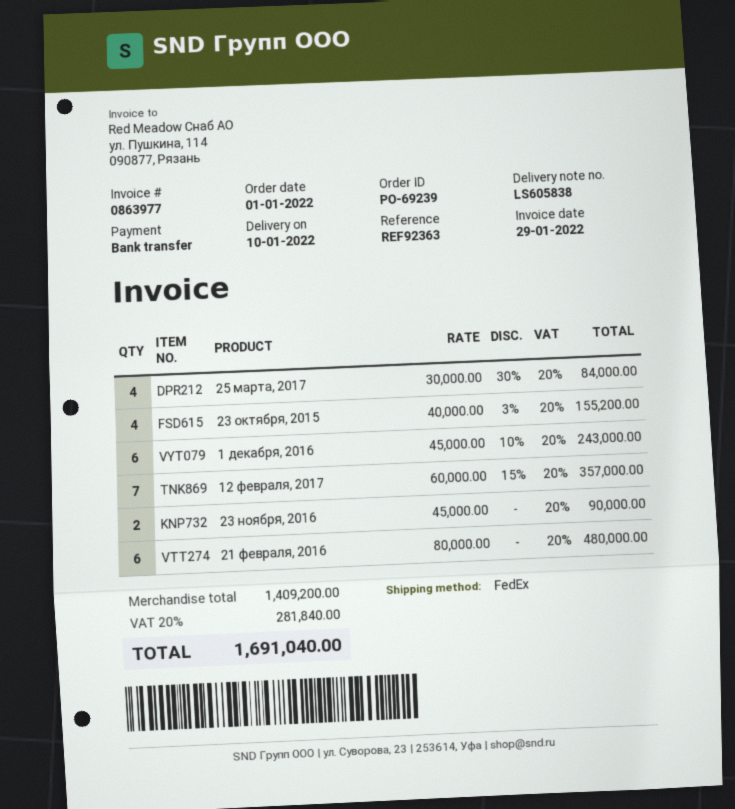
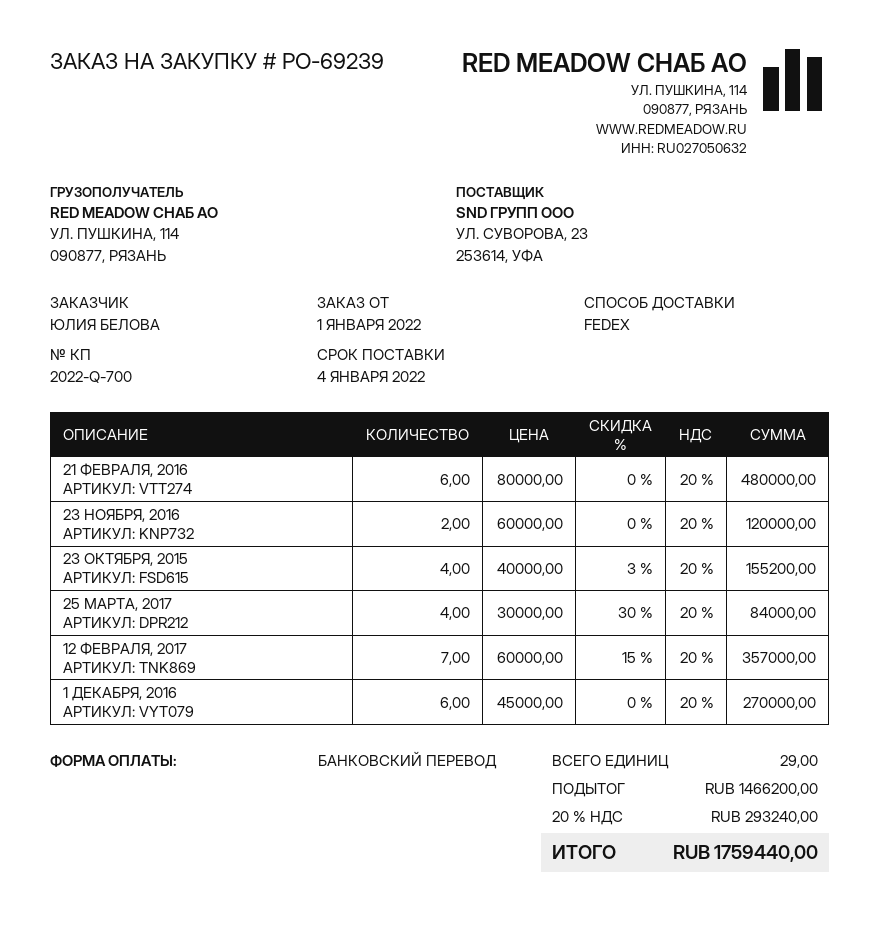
delivery date: 2022-01-10 -> 2022-01-04
1 декабря, 2016: 6 x 45000.00 - 10% = 243000.00 -> 6 x 45000.00 = 270000.00
23 ноября, 2016: 2 x 45000.00 = 90000.00 -> 2 x 60000.00 = 120000.00
subtotal: 1409200.00 -> 1466200.00
tax: 20% = 281840.00 -> 20% = 293240.00
total: 1691040.00 -> 1759440.00

